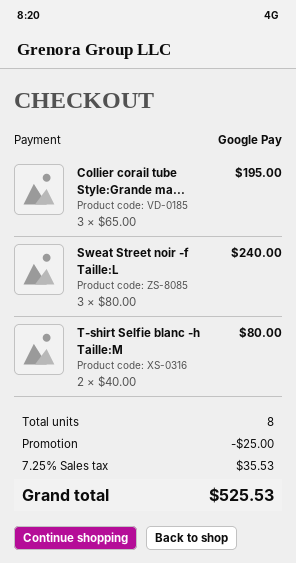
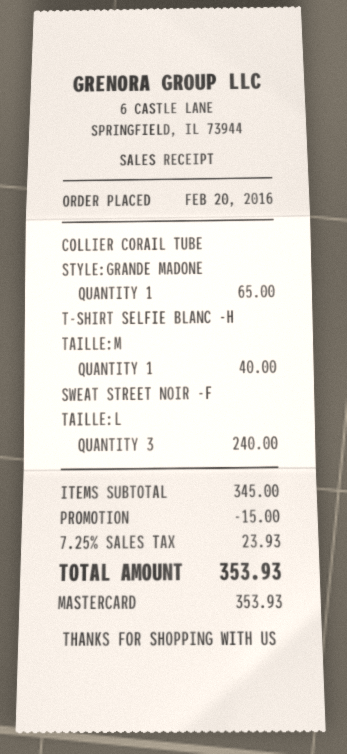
payment method: Google Pay -> Mastercard
Collier corail tube Style:Grande ma...: 3 for 195.00 -> 1 for 65.00
T-shirt Selfie blanc -h Taille:M: 2 for 80.00 -> 1 for 40.00
discount: 25.00 -> 15.00
tax: 7.25% = 35.53 -> 7.25% = 23.93
total: 525.53 -> 353.93

